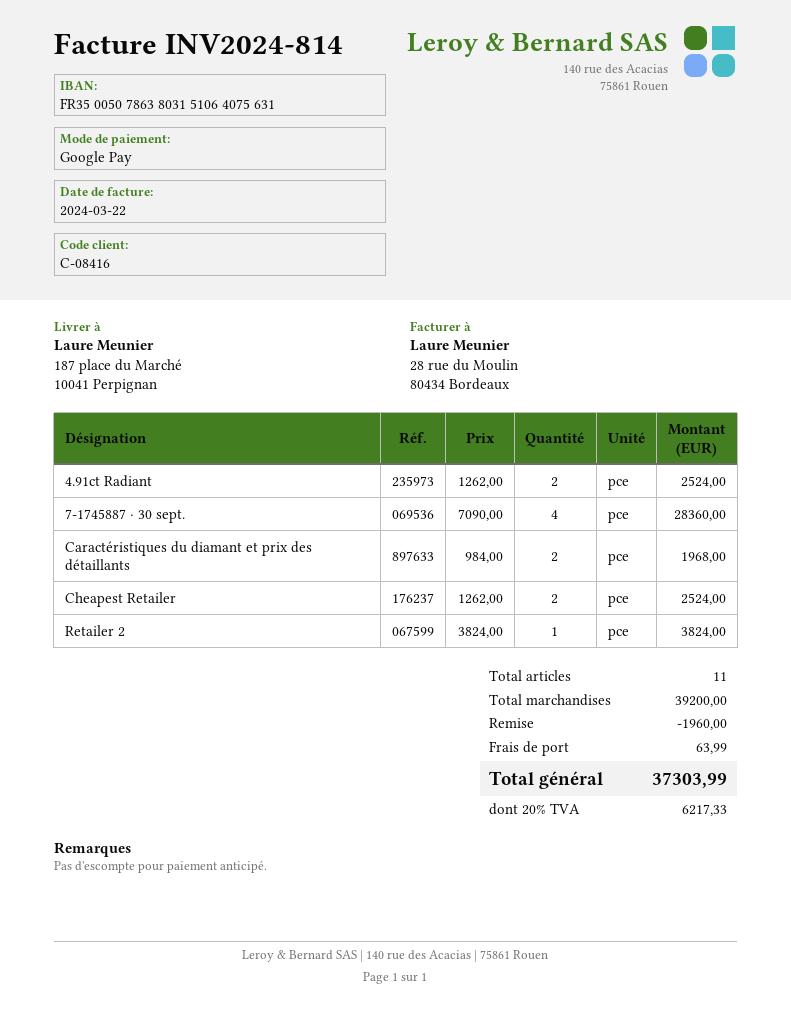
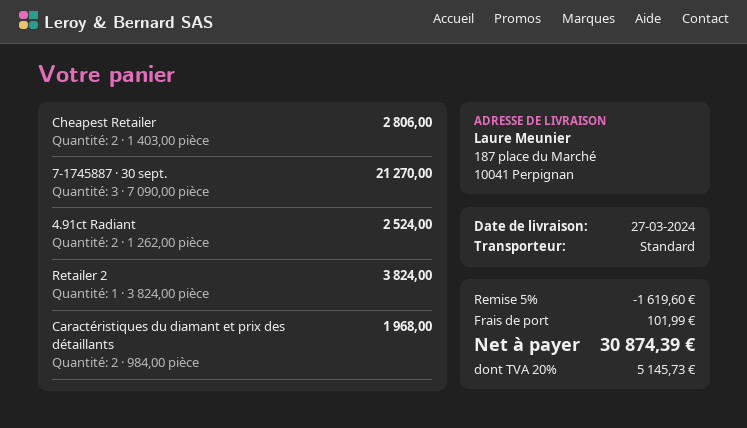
7-1745887 · 30 sept.: 4 x 7090.00 = 28360.00 -> 3 x 7090.00 = 21270.00
Cheapest Retailer: 2 x 1262.00 = 2524.00 -> 2 x 1403.00 = 2806.00
discount: 1960.00 -> 1619.60
shipping: 63.99 -> 101.99
tax: 20% = 6217.33 -> 20% = 5145.73
total: 37303.99 -> 30874.39

